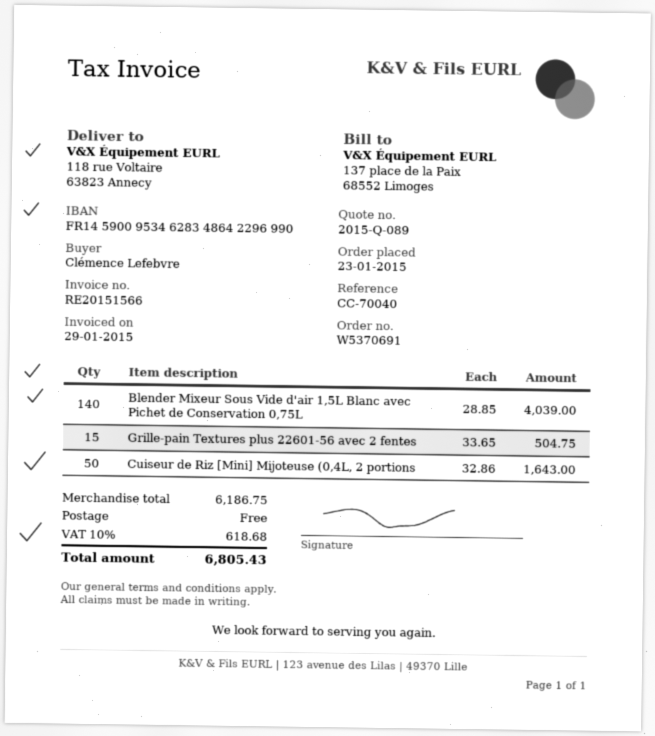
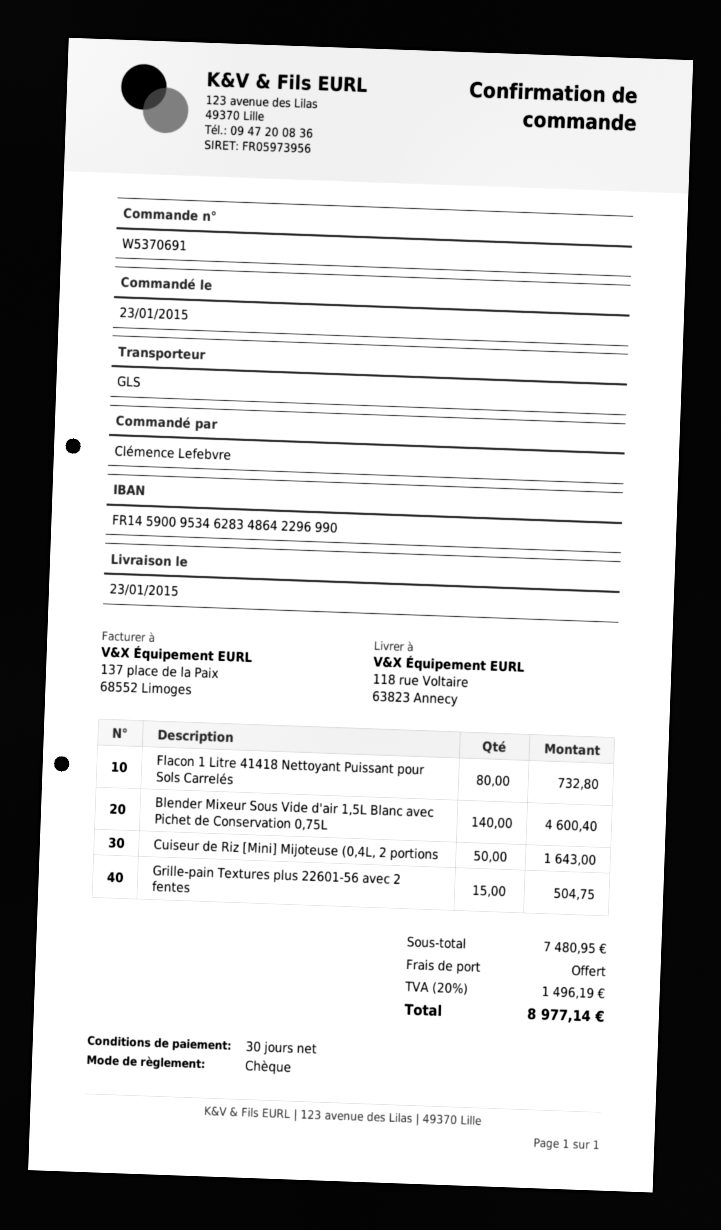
Blender Mixeur Sous Vide d'air 1,5L Blanc avec Pichet de Conservation 0,75L: 140 for 4039.00 -> 140 for 4600.40
Flacon 1 Litre 41418 Nettoyant Puissant pour Sols Carrelés: none -> 80 for 732.80
subtotal: 6186.75 -> 7480.95
tax: 10% = 618.68 -> 20% = 1496.19
total: 6805.43 -> 8977.14

